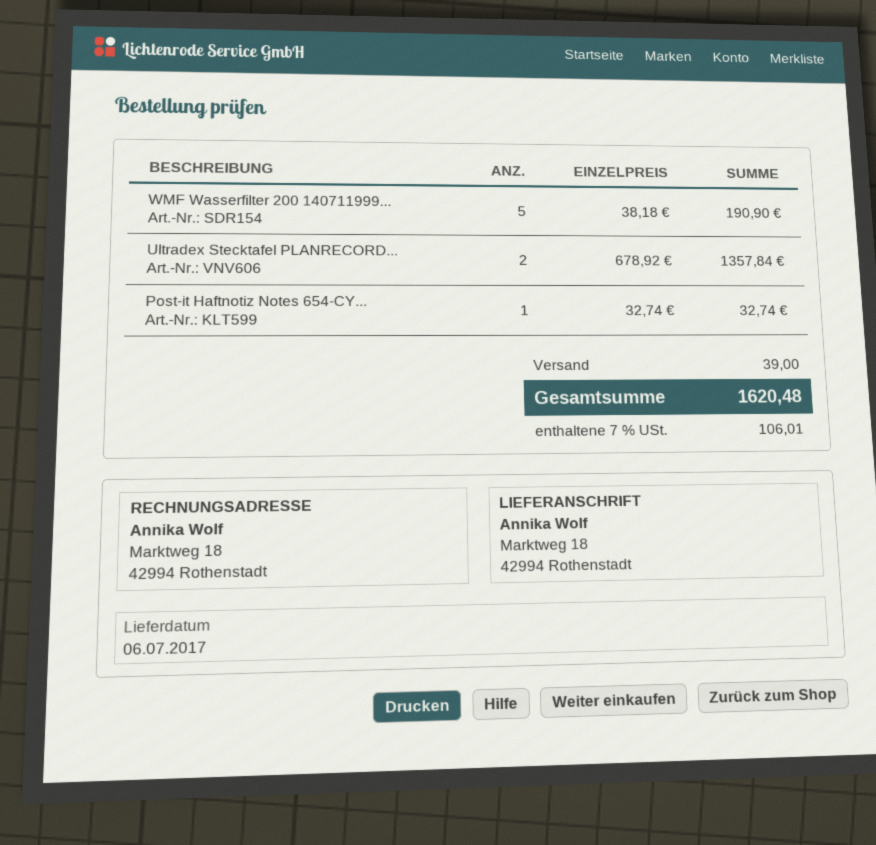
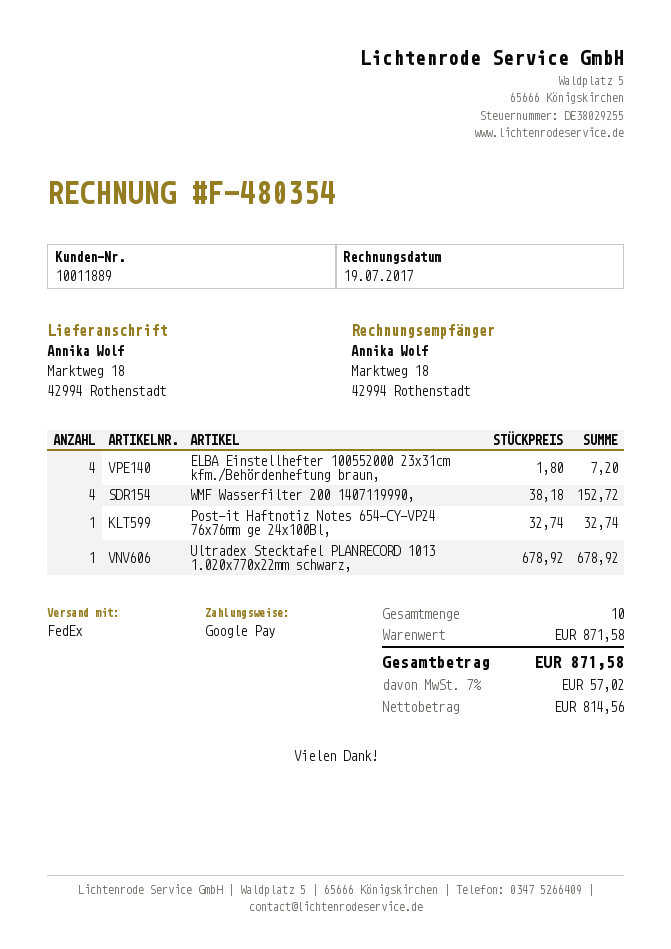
WMF Wasserfilter 200 140711999...: 5 x 38.18 = 190.90 -> 4 x 38.18 = 152.72
Ultradex Stecktafel PLANRECORD...: 2 x 678.92 = 1357.84 -> 1 x 678.92 = 678.92
ELBA Einstellhefter 100552000 23x31cm kfm./Behördenheftung braun,: none -> 4 x 1.80 = 7.20
shipping: 39.00 -> none
tax: 7% = 106.01 -> 7% = 57.02
total: 1620.48 -> 871.58

